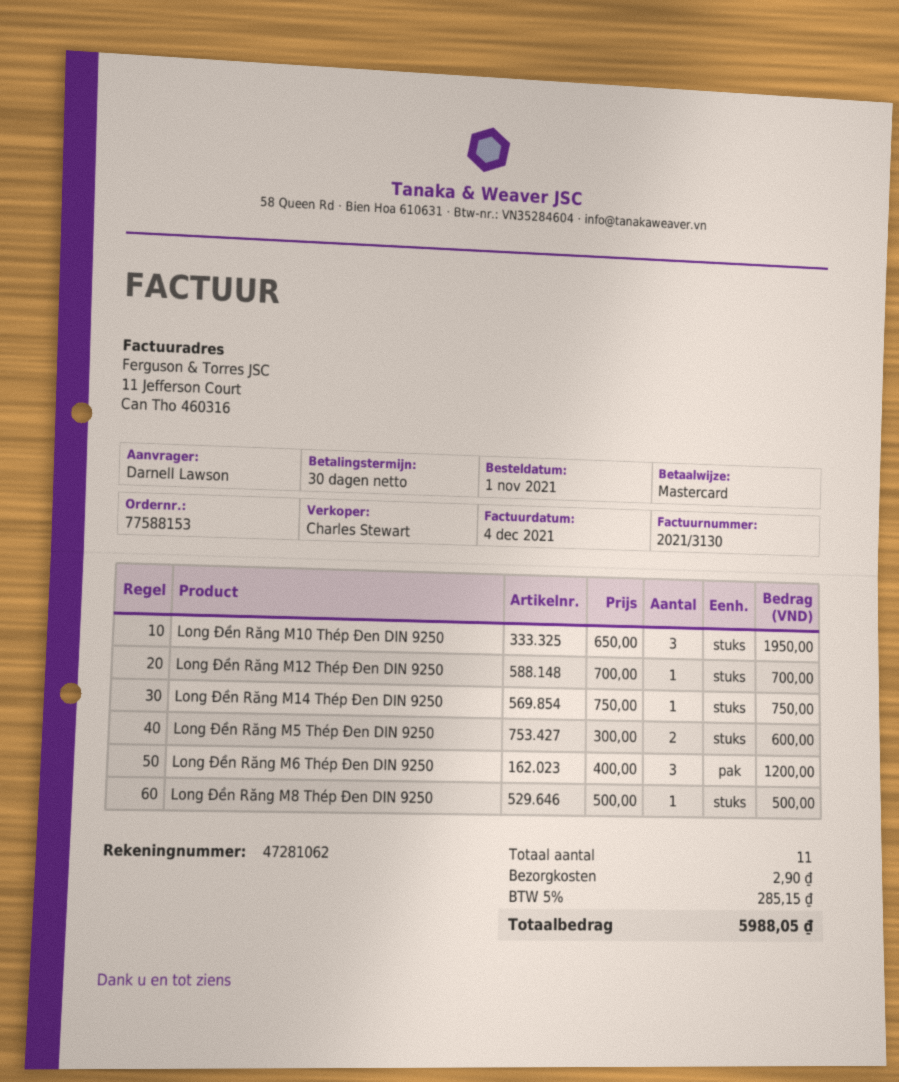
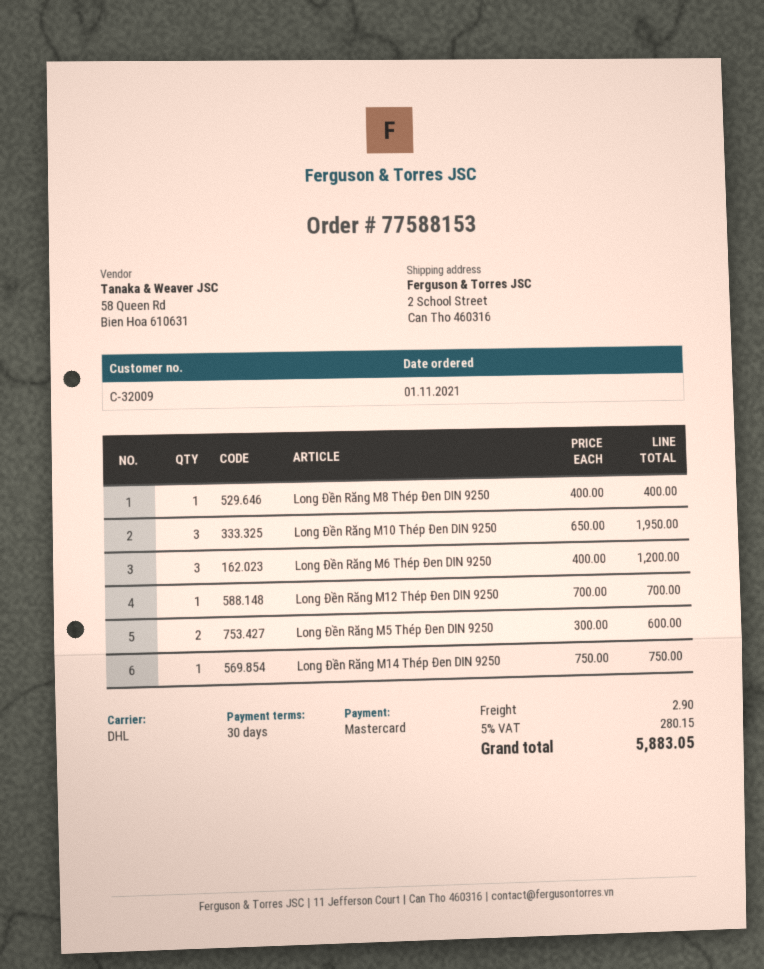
Long Đền Răng M8 Thép Đen DIN 9250: 1 x 500.00 = 500.00 -> 1 x 400.00 = 400.00
tax: 5% = 285.15 -> 5% = 280.15
total: 5988.05 -> 5883.05

